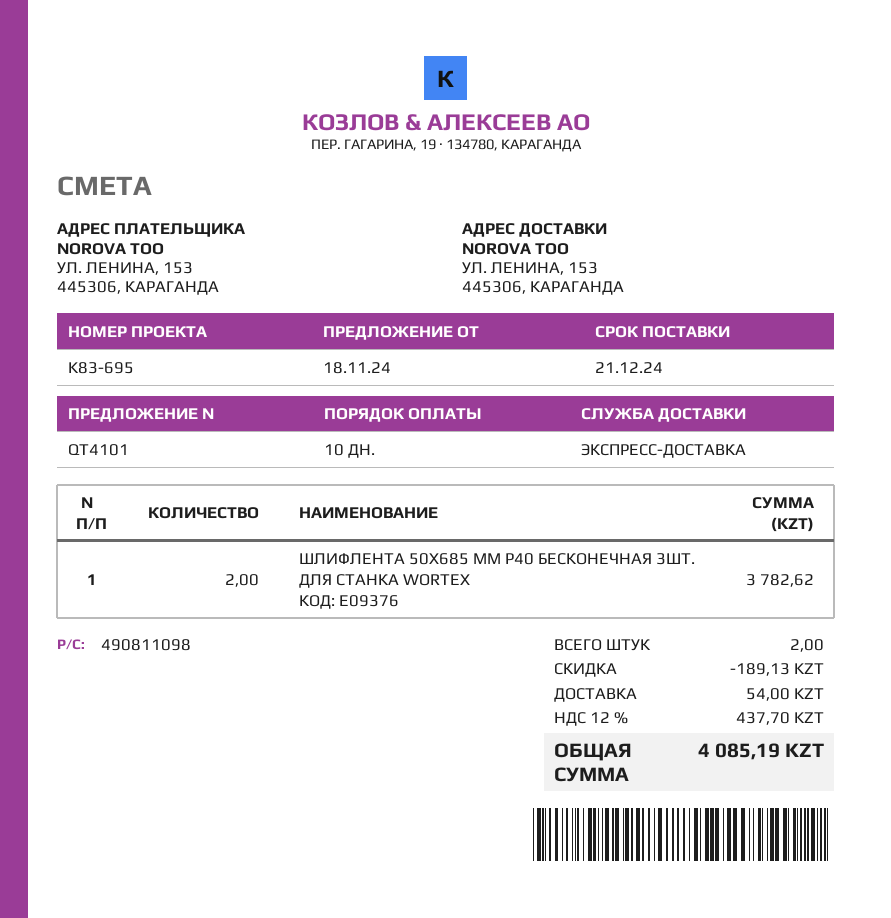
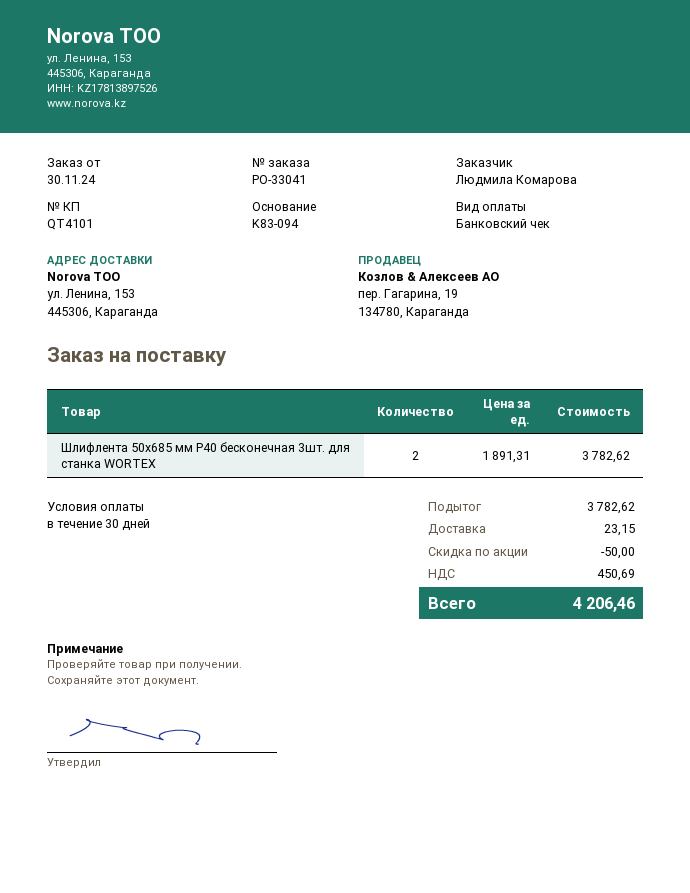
payment terms: 10 days -> 30 days
reference: K83-695 -> K83-094
discount: 189.13 -> 50.00
shipping: 54.00 -> 23.15
tax: 437.70 -> 450.69
total: 4085.19 -> 4206.46

